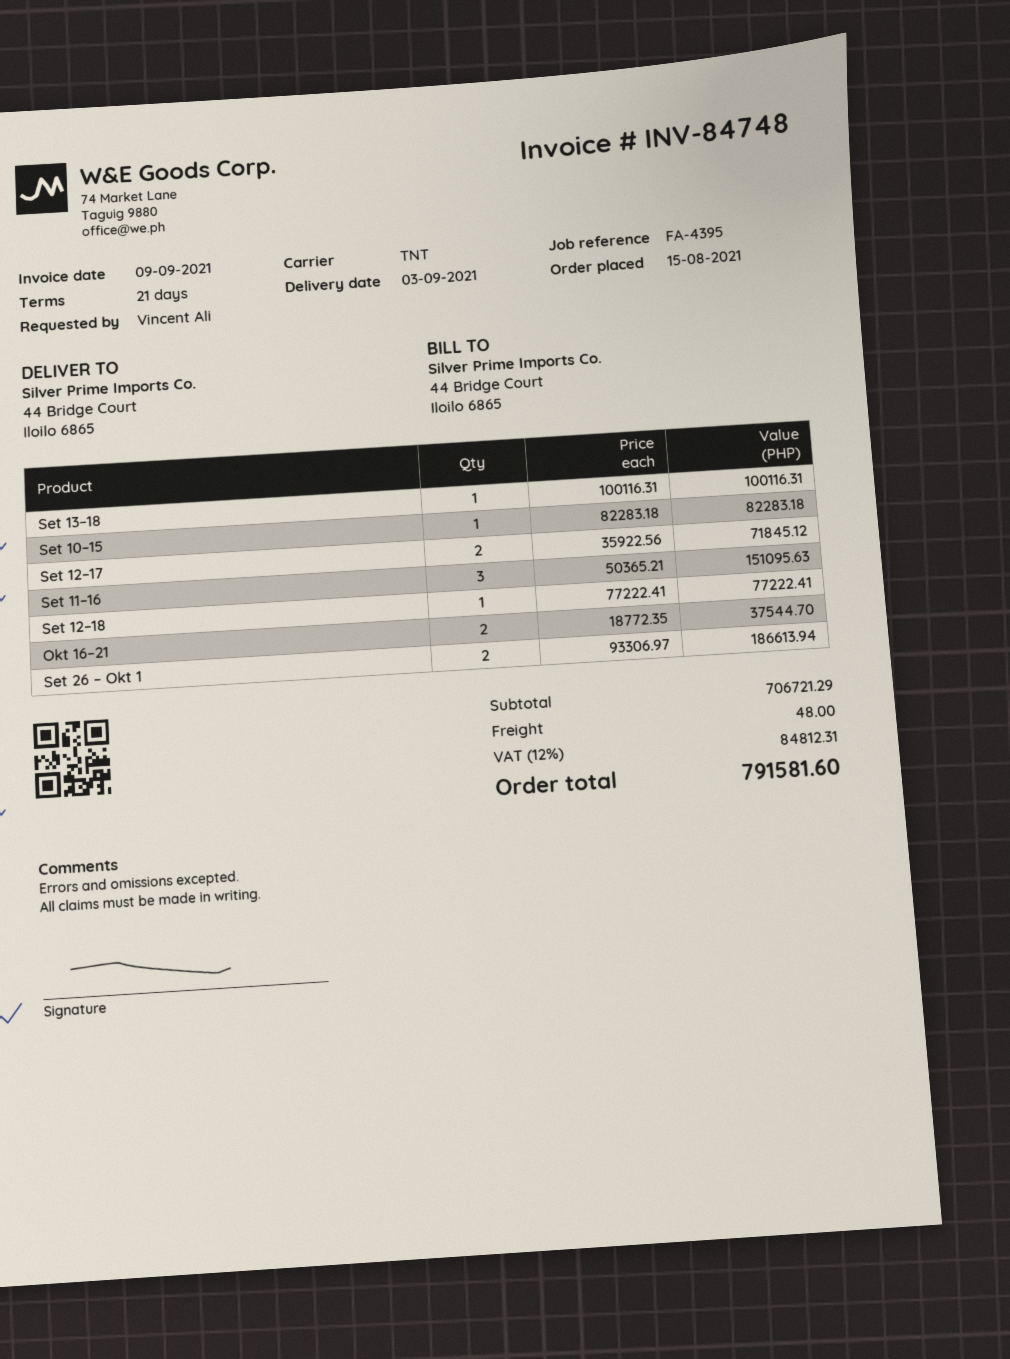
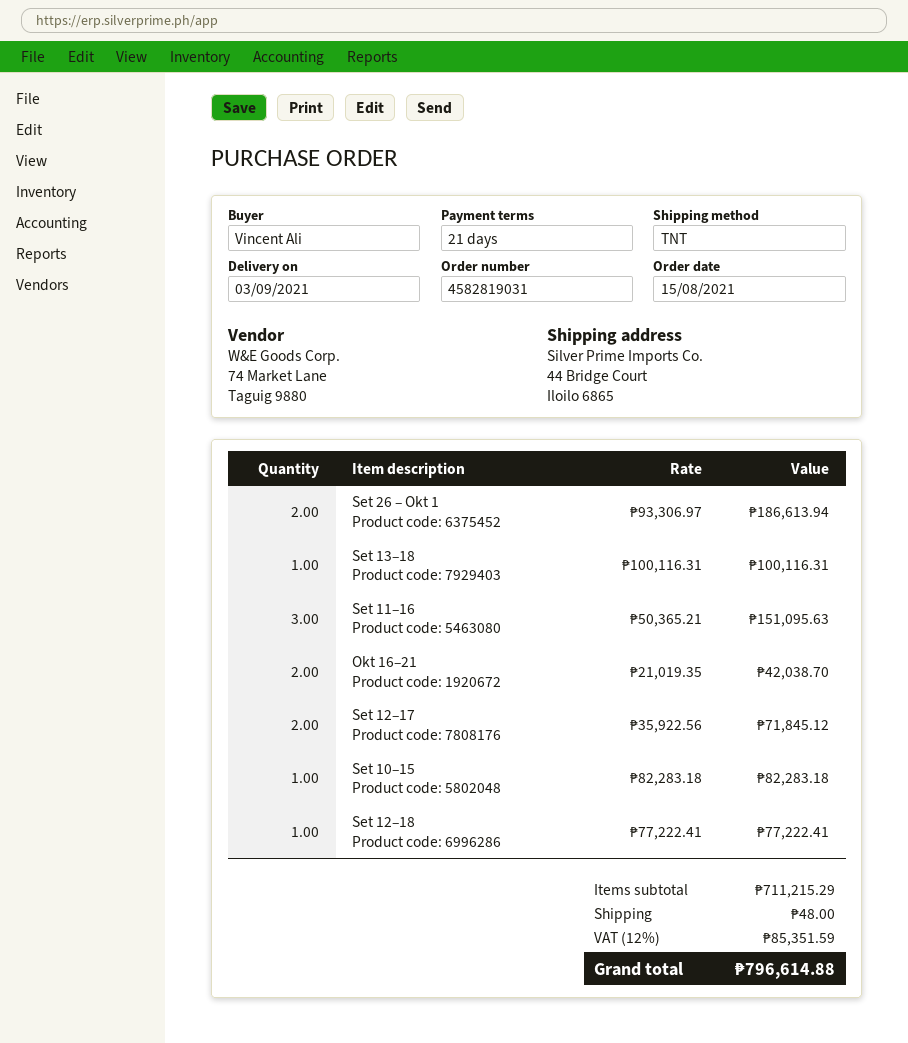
Okt 16–21: 2 x 18772.35 = 37544.70 -> 2 x 21019.35 = 42038.70
subtotal: 706721.29 -> 711215.29
tax: 12% = 84812.31 -> 12% = 85351.59
total: 791581.60 -> 796614.88

